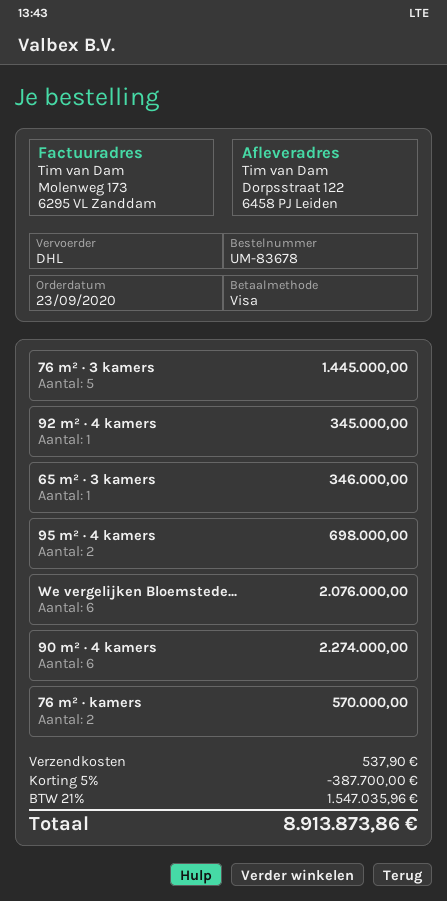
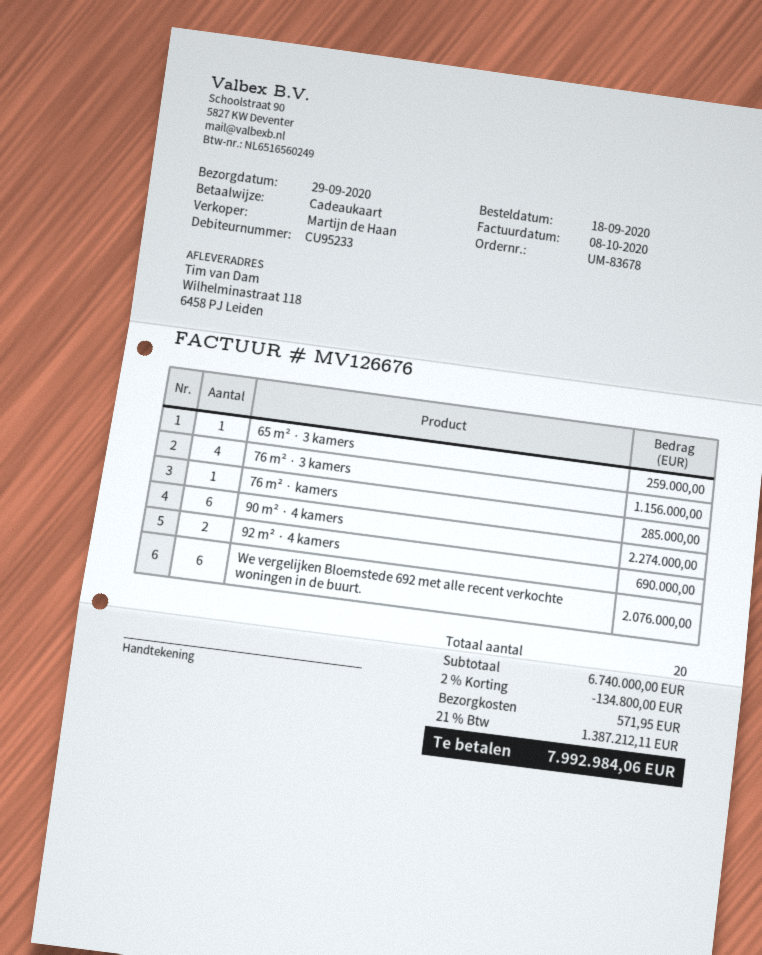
order date: 2020-09-23 -> 2020-09-18
payment method: Visa -> gift card
ship to: Dorpsstraat 122, 6458 PJ Leiden -> Wilhelminastraat 118, 6458 PJ Leiden
76 m² · 3 kamers: 5 for 1445000.00 -> 4 for 1156000.00
92 m² · 4 kamers: 1 for 345000.00 -> 2 for 690000.00
65 m² · 3 kamers: 1 for 346000.00 -> 1 for 259000.00
95 m² · 4 kamers: 2 for 698000.00 -> none
76 m² · kamers: 2 for 570000.00 -> 1 for 285000.00
discount: 5% = 387700.00 -> 2% = 134800.00
shipping: 537.90 -> 571.95
tax: 21% = 1547035.96 -> 21% = 1387212.11
total: 8913873.86 -> 7992984.06

